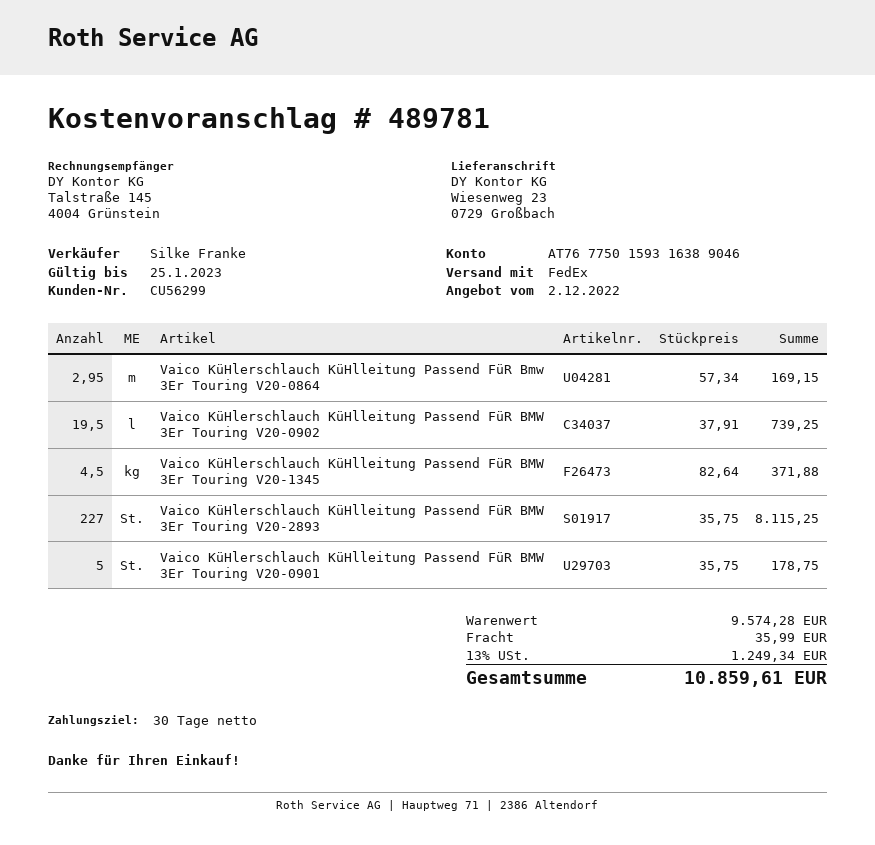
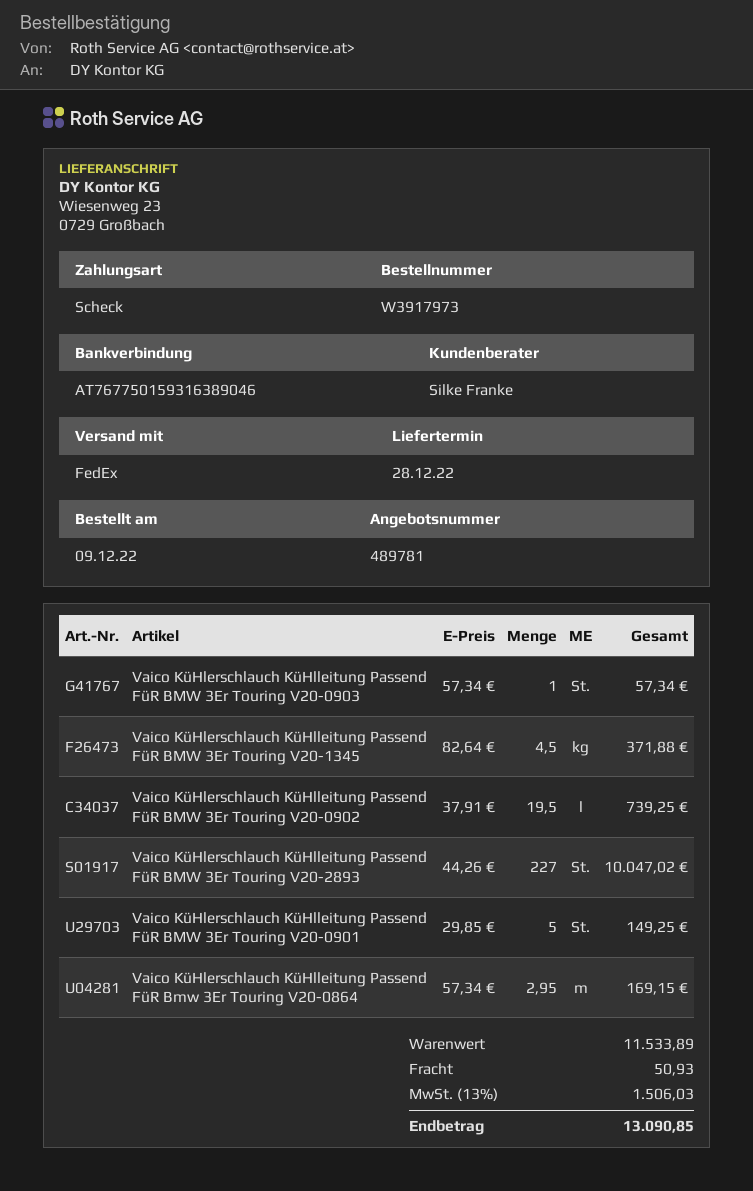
Vaico KüHlerschlauch KüHlleitung Passend FüR BMW 3Er Touring V20-2893: 227 x 35.75 = 8115.25 -> 227 x 44.26 = 10047.02
Vaico KüHlerschlauch KüHlleitung Passend FüR BMW 3Er Touring V20-0901: 5 x 35.75 = 178.75 -> 5 x 29.85 = 149.25
Vaico KüHlerschlauch KüHlleitung Passend FüR BMW 3Er Touring V20-0903: none -> 1 x 57.34 = 57.34
subtotal: 9574.28 -> 11533.89
shipping: 35.99 -> 50.93
tax: 13% = 1249.34 -> 13% = 1506.03
total: 10859.61 -> 13090.85

